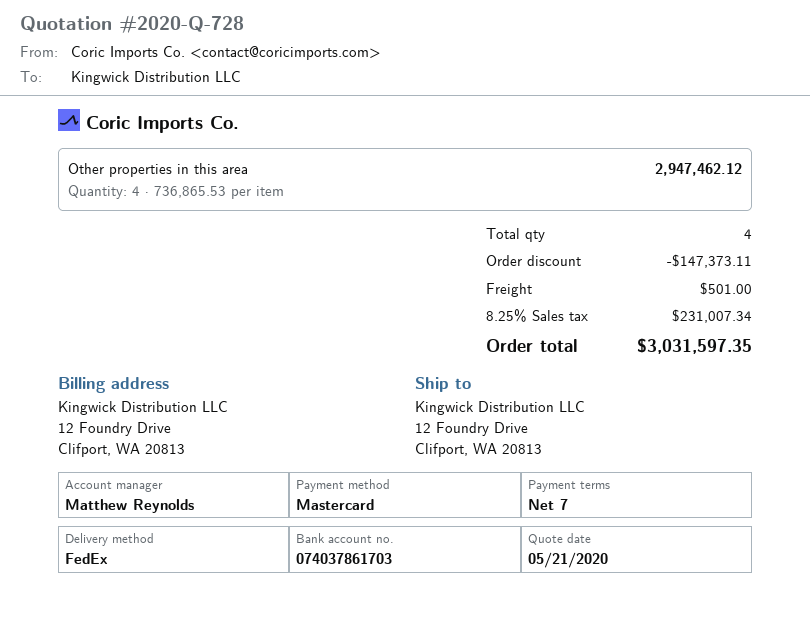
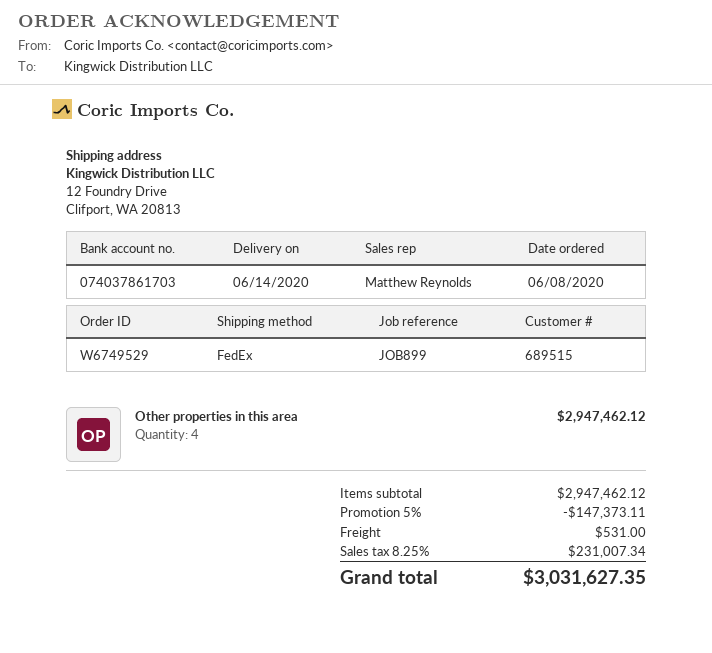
shipping: 501.00 -> 531.00
total: 3031597.35 -> 3031627.35

